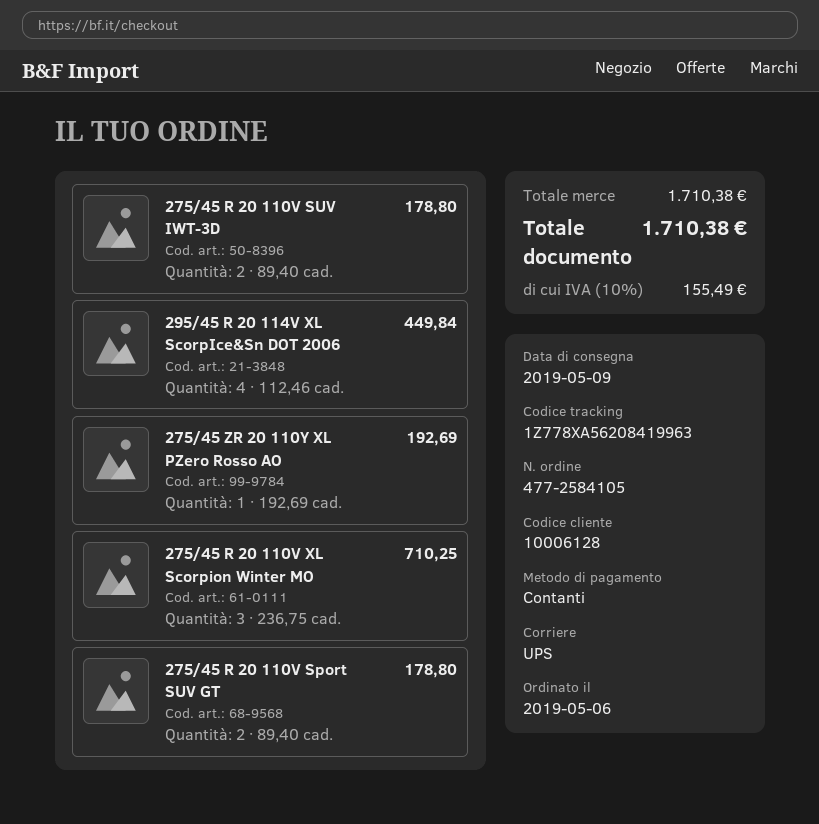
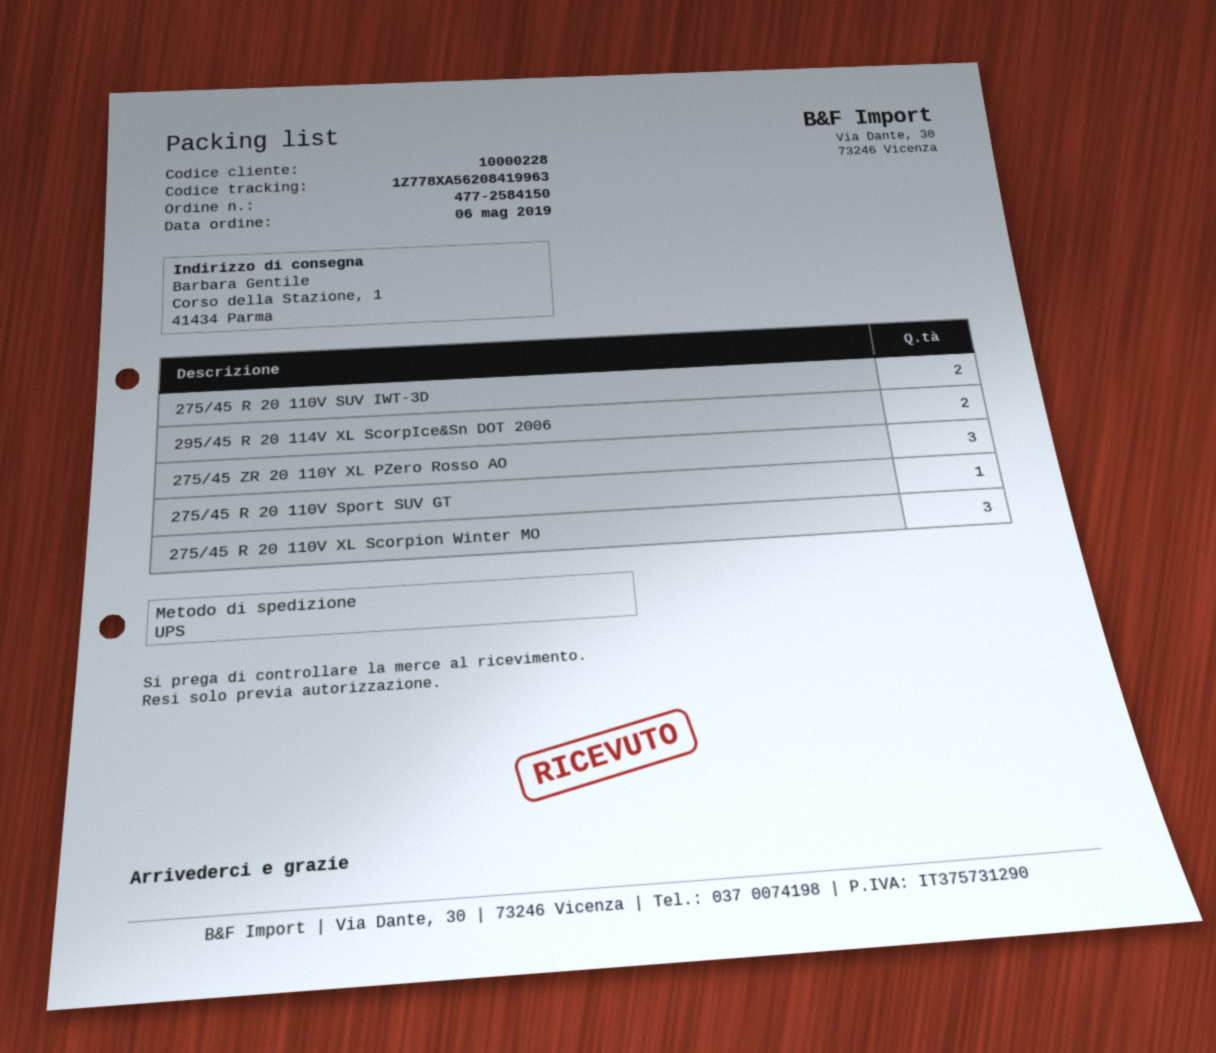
order number: 477-2584105 -> 477-2584150
customer number: 10006128 -> 10000228
295/45 R 20 114V XL ScorpIce&Sn DOT 2006: 4 -> 2
275/45 ZR 20 110Y XL PZero Rosso AO: 1 -> 3
275/45 R 20 110V Sport SUV GT: 2 -> 1

